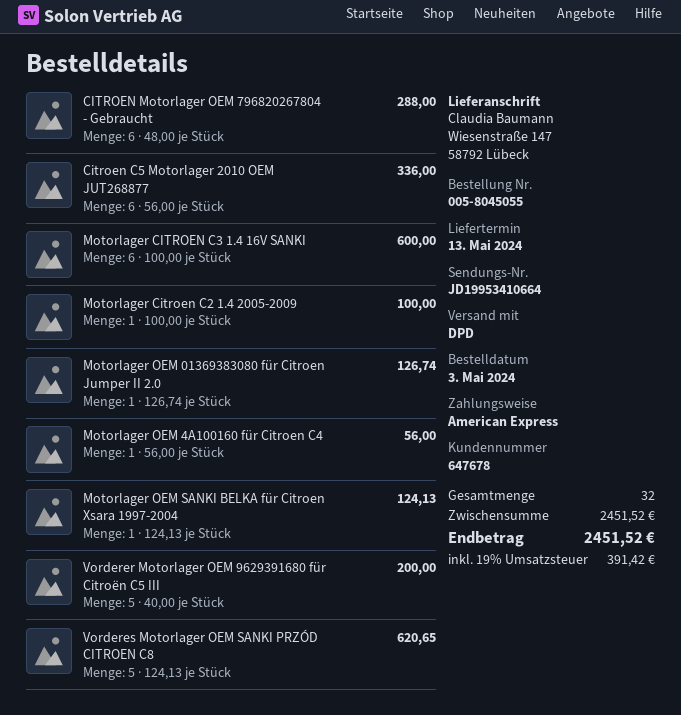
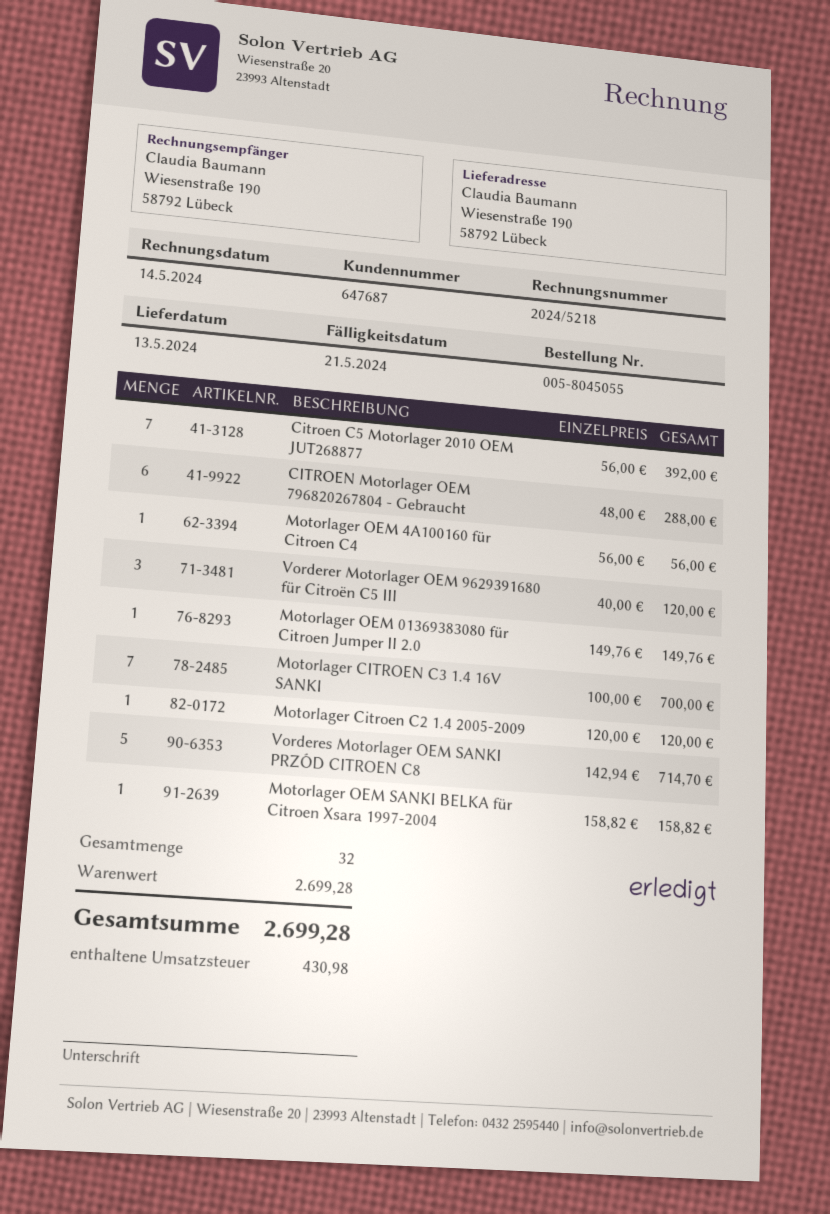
customer number: 647678 -> 647687
ship to: Wiesenstraße 147, 58792 Lübeck -> Wiesenstraße 190, 58792 Lübeck
Citroen C5 Motorlager 2010 OEM JUT268877: 6 x 56.00 = 336.00 -> 7 x 56.00 = 392.00
Motorlager CITROEN C3 1.4 16V SANKI: 6 x 100.00 = 600.00 -> 7 x 100.00 = 700.00
Motorlager Citroen C2 1.4 2005-2009: 1 x 100.00 = 100.00 -> 1 x 120.00 = 120.00
Motorlager OEM 01369383080 für Citroen Jumper II 2.0: 1 x 126.74 = 126.74 -> 1 x 149.76 = 149.76
Motorlager OEM SANKI BELKA für Citroen Xsara 1997-2004: 1 x 124.13 = 124.13 -> 1 x 158.82 = 158.82
Vorderer Motorlager OEM 9629391680 für Citroën C5 III: 5 x 40.00 = 200.00 -> 3 x 40.00 = 120.00
Vorderes Motorlager OEM SANKI PRZÓD CITROEN C8: 5 x 124.13 = 620.65 -> 5 x 142.94 = 714.70
subtotal: 2451.52 -> 2699.28
tax: 391.42 -> 430.98
total: 2451.52 -> 2699.28

